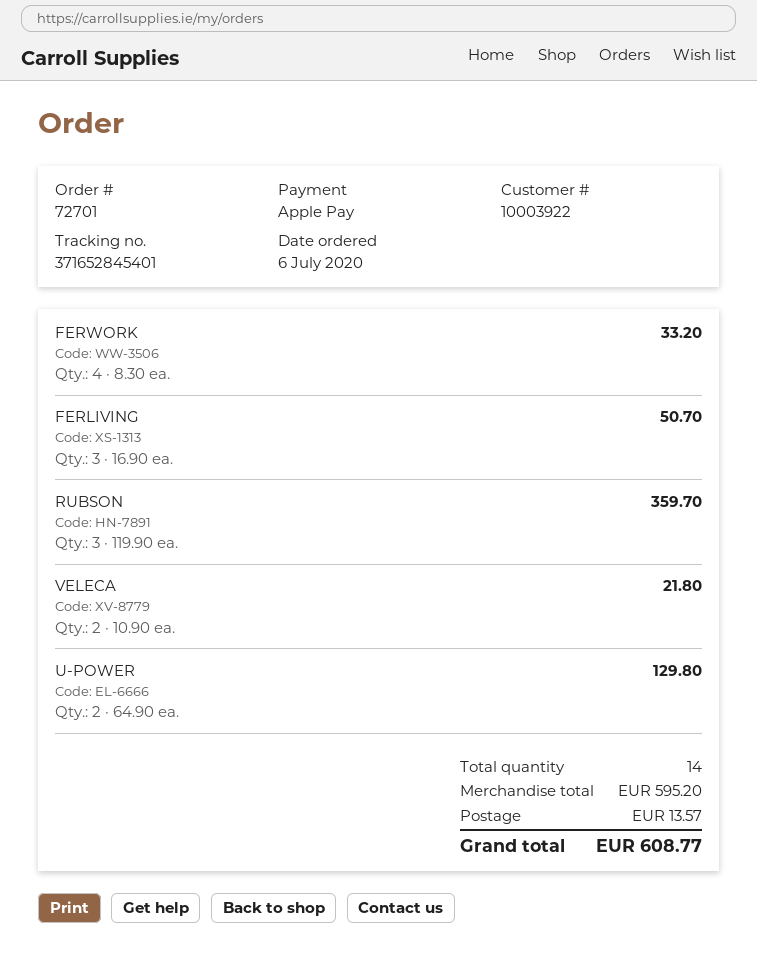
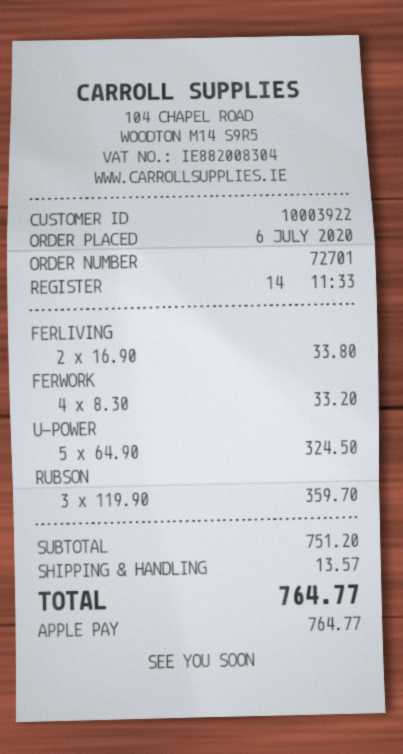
FERLIVING: 3 x 16.90 = 50.70 -> 2 x 16.90 = 33.80
VELECA: 2 x 10.90 = 21.80 -> none
U-POWER: 2 x 64.90 = 129.80 -> 5 x 64.90 = 324.50
subtotal: 595.20 -> 751.20
total: 608.77 -> 764.77

